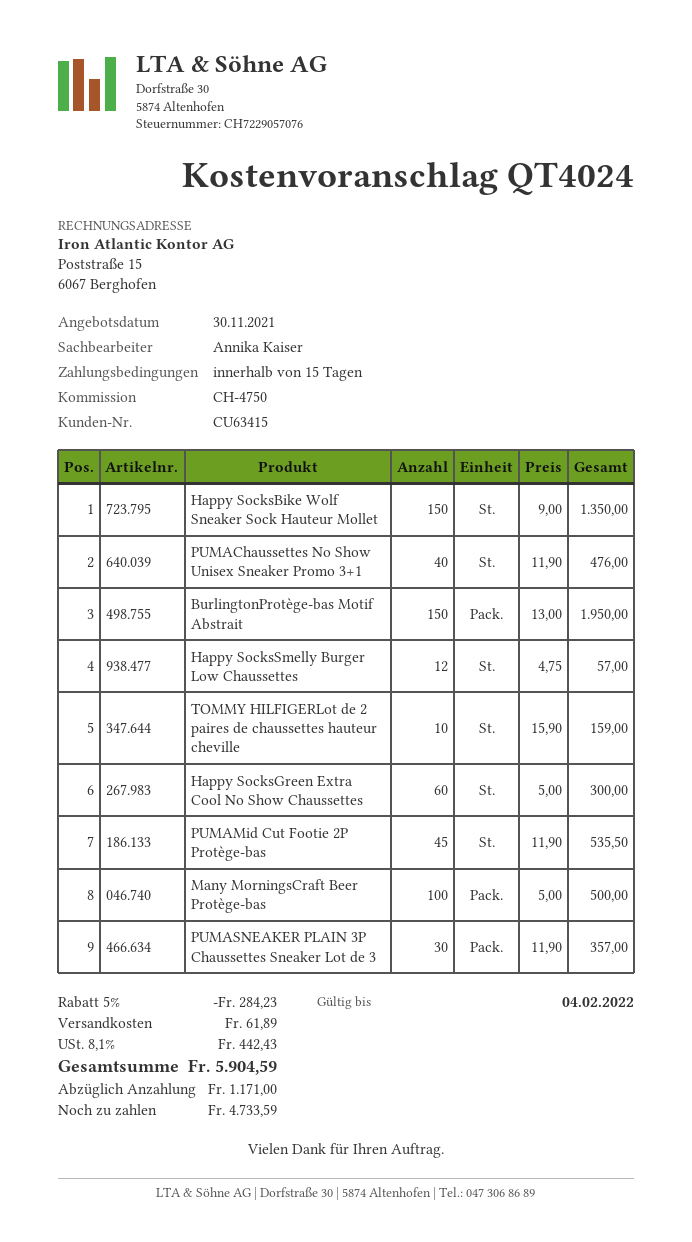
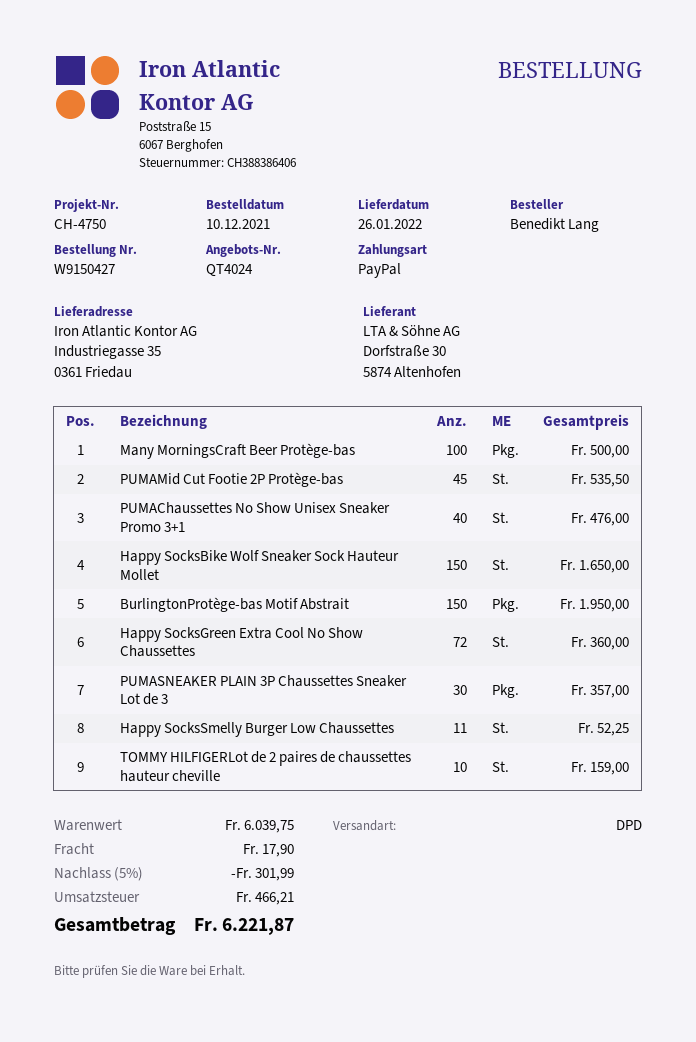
Happy SocksBike Wolf Sneaker Sock Hauteur Mollet: 150 for 1350.00 -> 150 for 1650.00
Happy SocksSmelly Burger Low Chaussettes: 12 for 57.00 -> 11 for 52.25
Happy SocksGreen Extra Cool No Show Chaussettes: 60 for 300.00 -> 72 for 360.00
discount: 5% = 284.23 -> 5% = 301.99
shipping: 61.89 -> 17.90
tax: 442.43 -> 466.21
total: 5904.59 -> 6221.87

